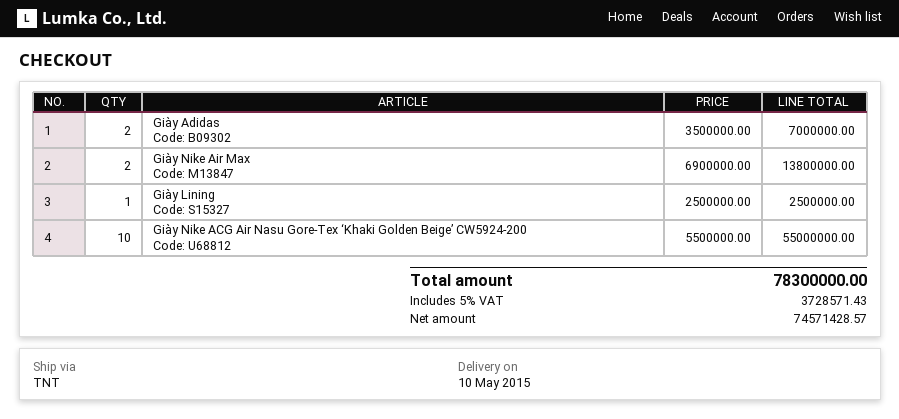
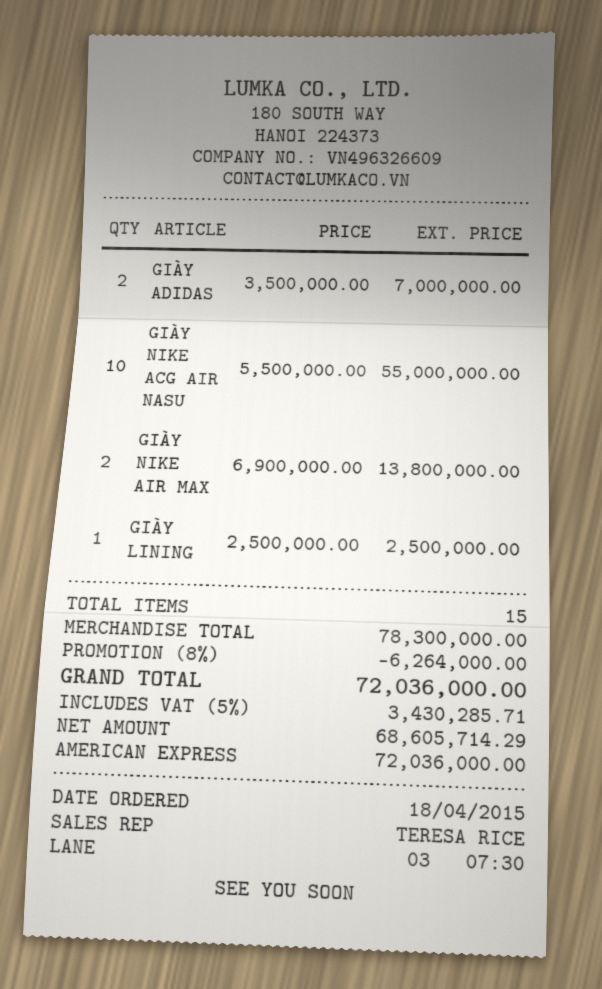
discount: none -> 8% = 6264000.00
net: 74571428.57 -> 68605714.29
tax: 5% = 3728571.43 -> 5% = 3430285.71
total: 78300000.00 -> 72036000.00

